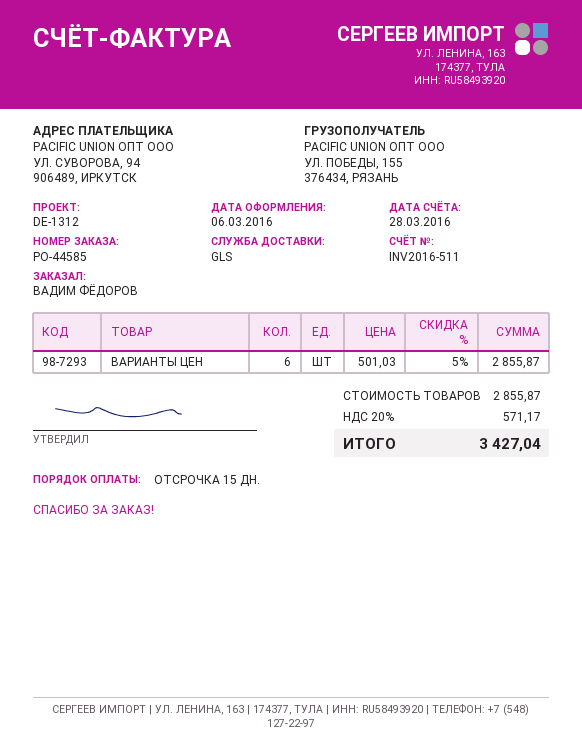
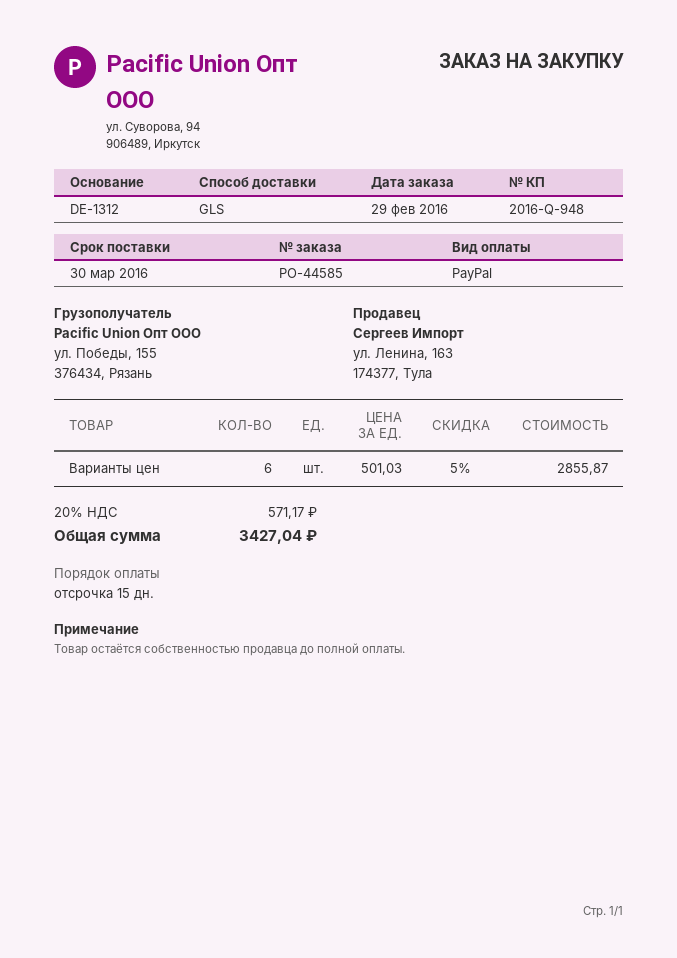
order date: 2016-03-06 -> 2016-02-29

